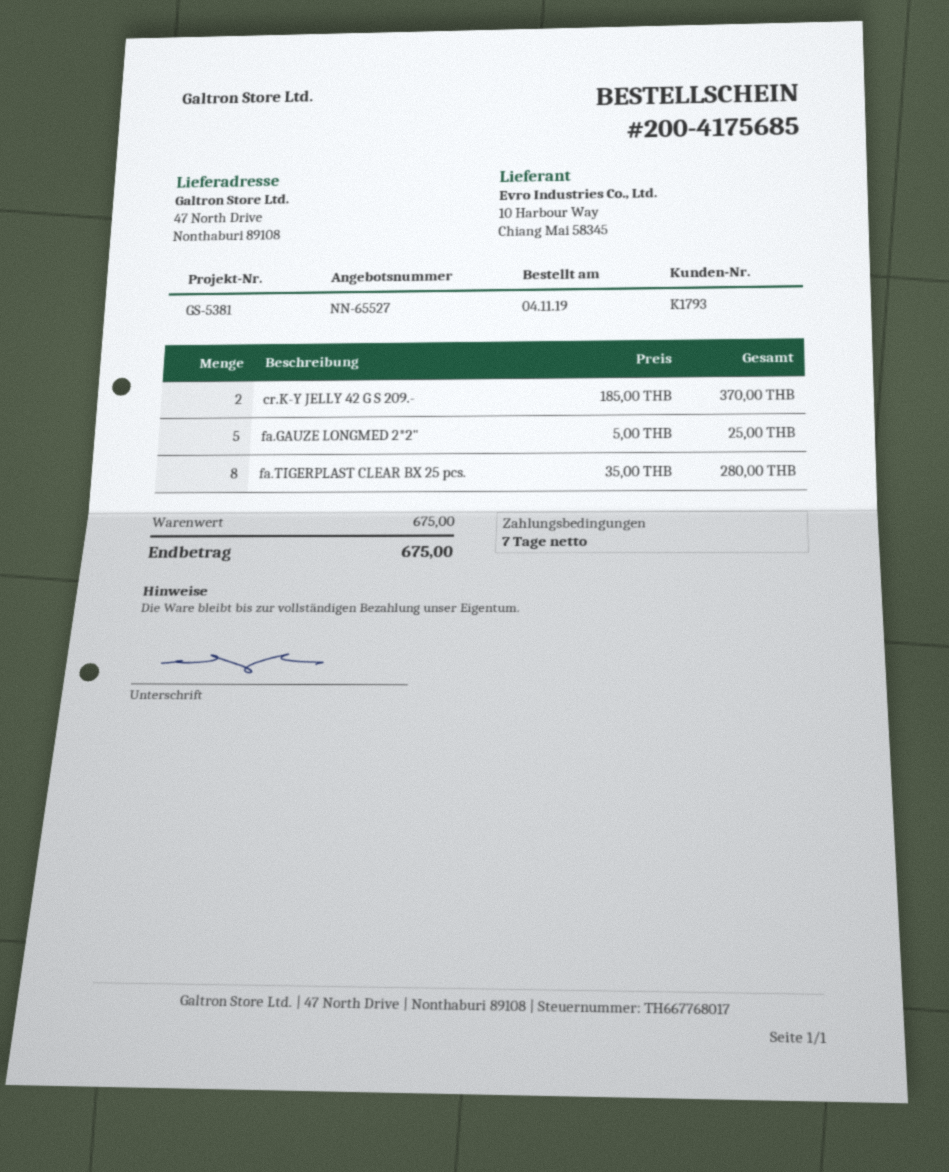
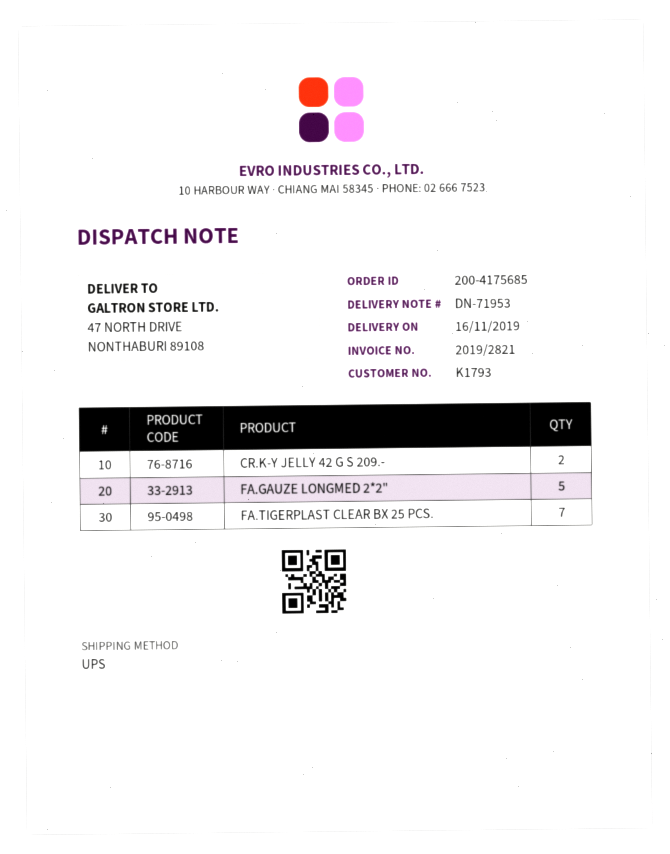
fa.TIGERPLAST CLEAR BX 25 pcs.: 8 -> 7

